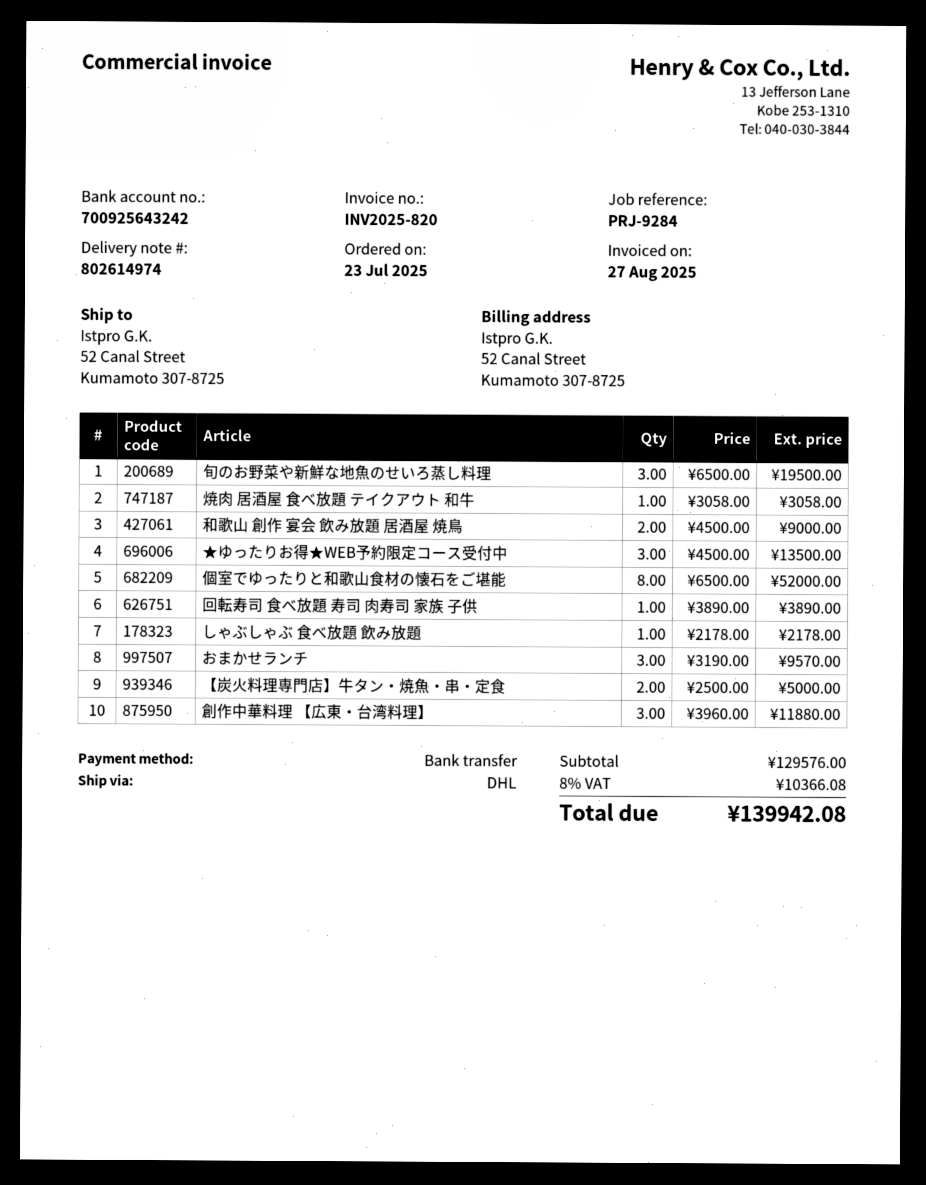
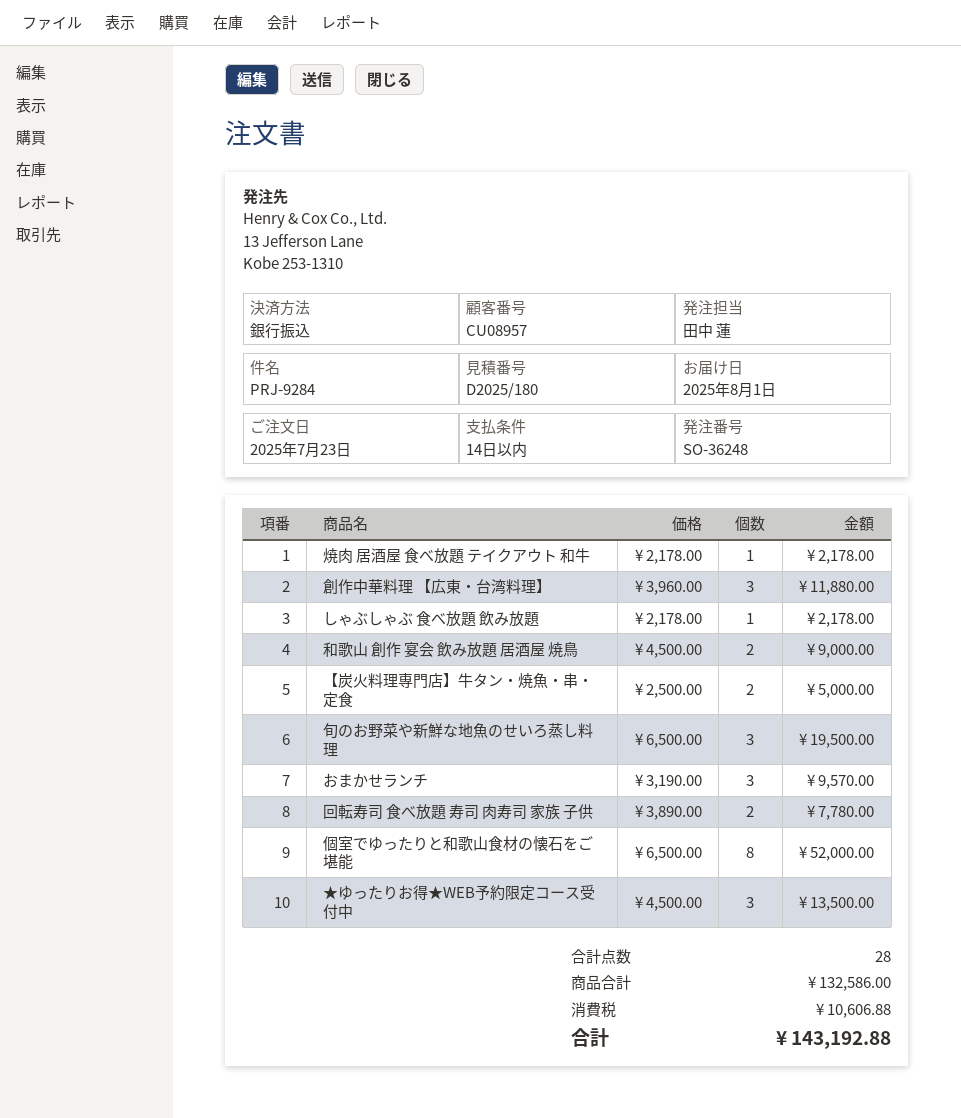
焼肉 居酒屋 食べ放題 テイクアウト 和牛: 1 x 3058.00 = 3058.00 -> 1 x 2178.00 = 2178.00
回転寿司 食べ放題 寿司 肉寿司 家族 子供: 1 x 3890.00 = 3890.00 -> 2 x 3890.00 = 7780.00
subtotal: 129576.00 -> 132586.00
tax: 10366.08 -> 10606.88
total: 139942.08 -> 143192.88

